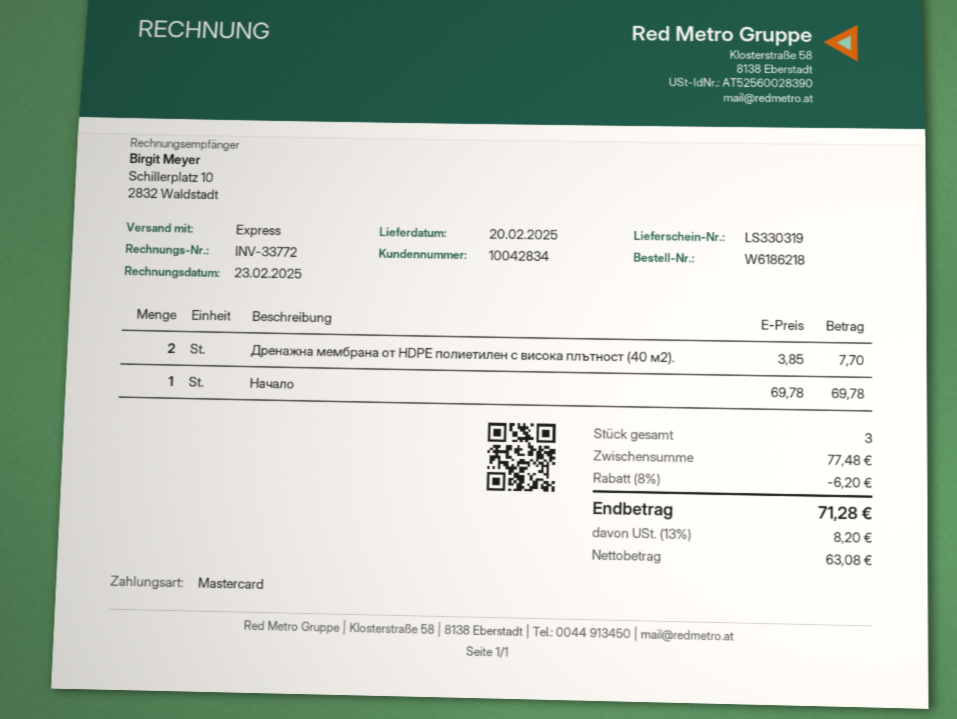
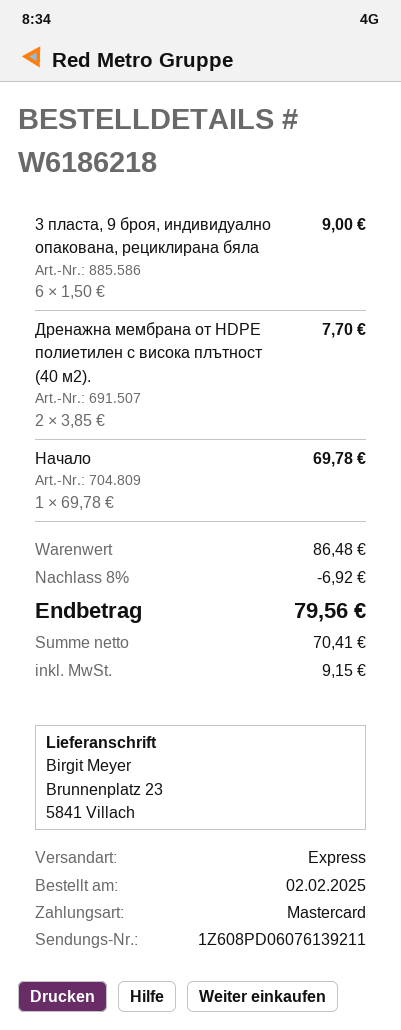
3 пласта, 9 броя, индивидуално опакована, рециклирана бяла: none -> 6 x 1.50 = 9.00
subtotal: 77.48 -> 86.48
discount: 8% = 6.20 -> 8% = 6.92
net: 63.08 -> 70.41
tax: 8.20 -> 9.15
total: 71.28 -> 79.56

